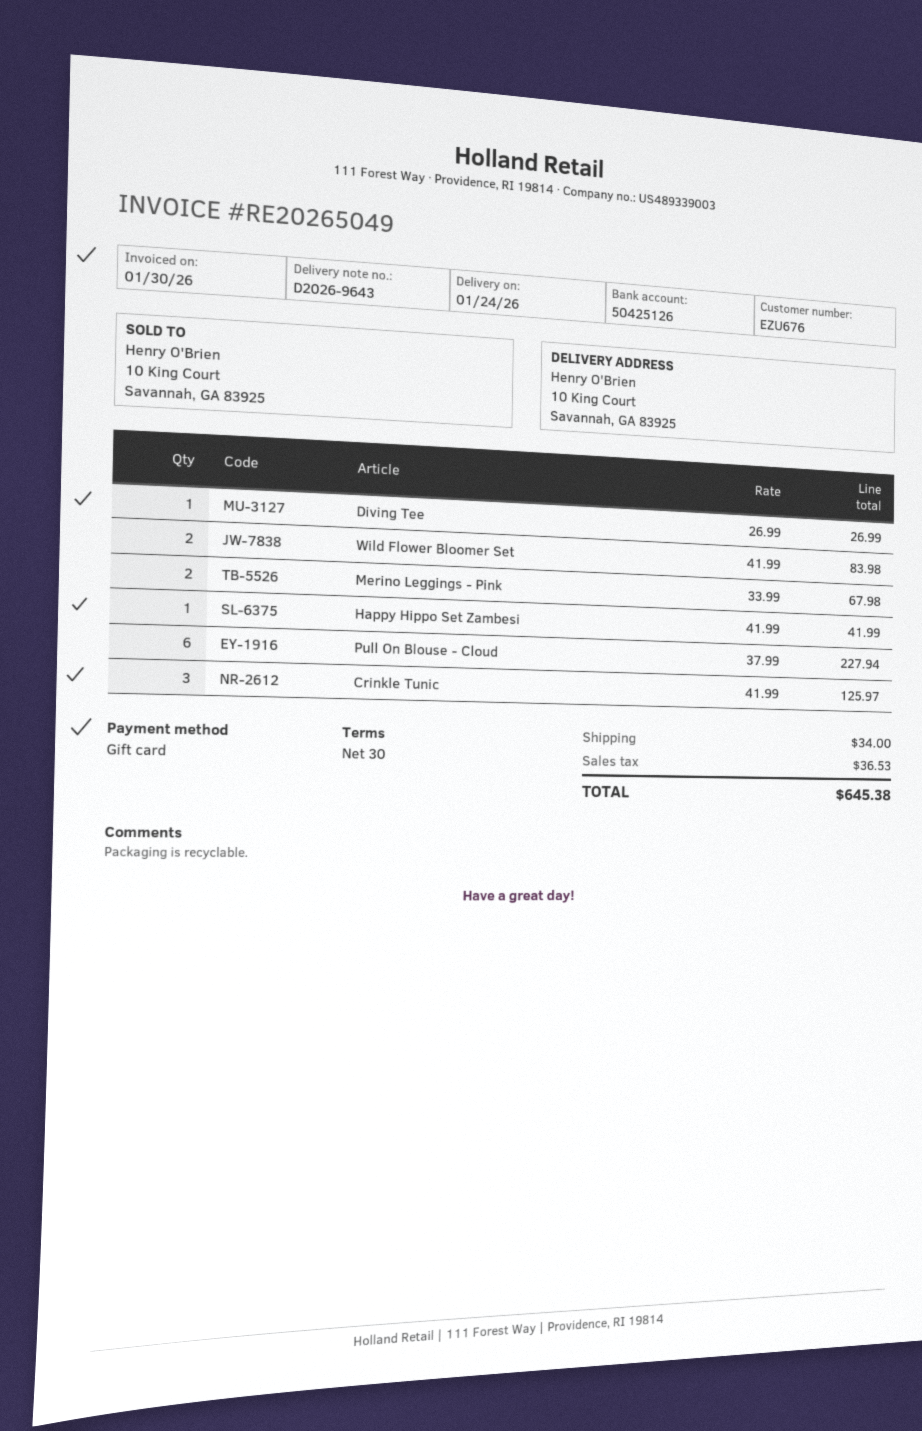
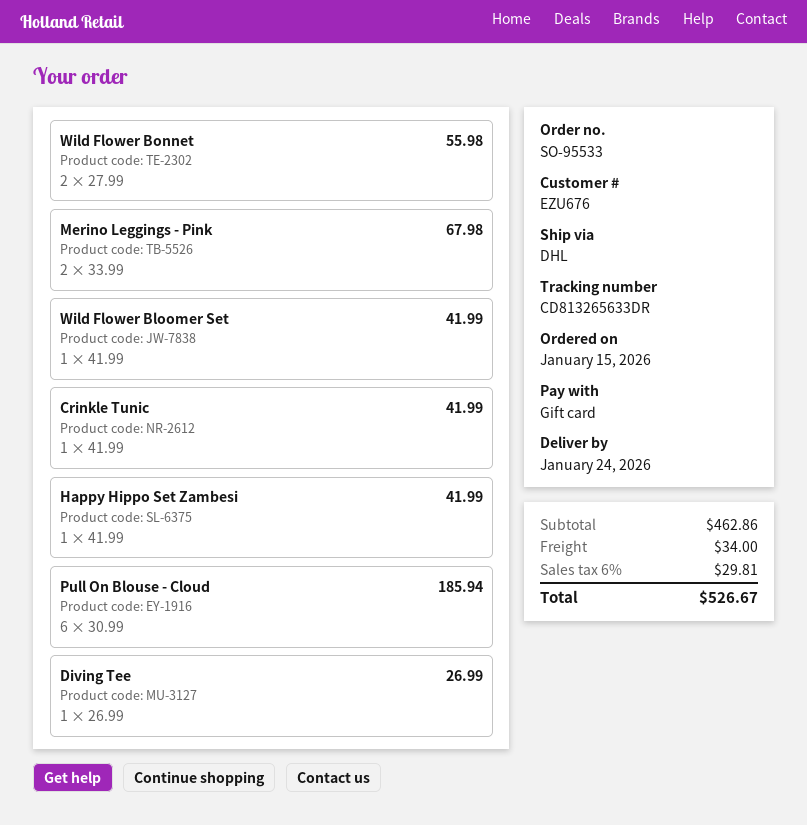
Wild Flower Bloomer Set: 2 x 41.99 = 83.98 -> 1 x 41.99 = 41.99
Pull On Blouse - Cloud: 6 x 37.99 = 227.94 -> 6 x 30.99 = 185.94
Crinkle Tunic: 3 x 41.99 = 125.97 -> 1 x 41.99 = 41.99
Wild Flower Bonnet: none -> 2 x 27.99 = 55.98
tax: 36.53 -> 29.81
total: 645.38 -> 526.67

